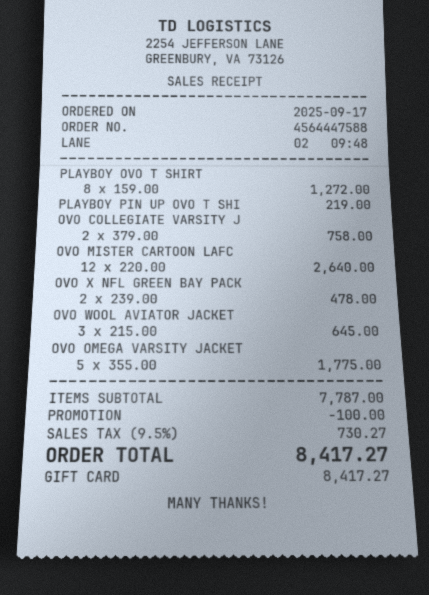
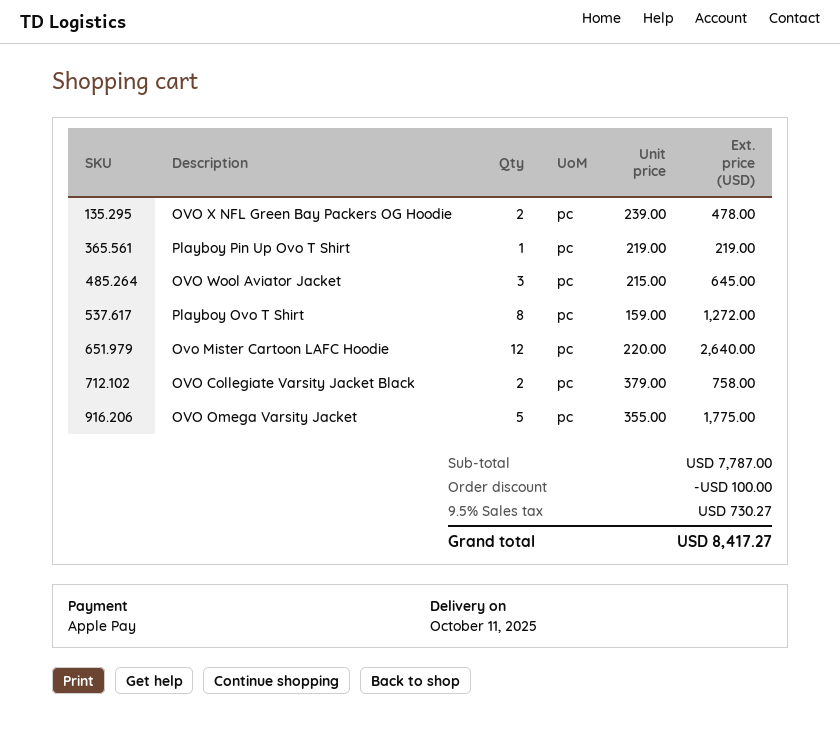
payment method: gift card -> Apple Pay

